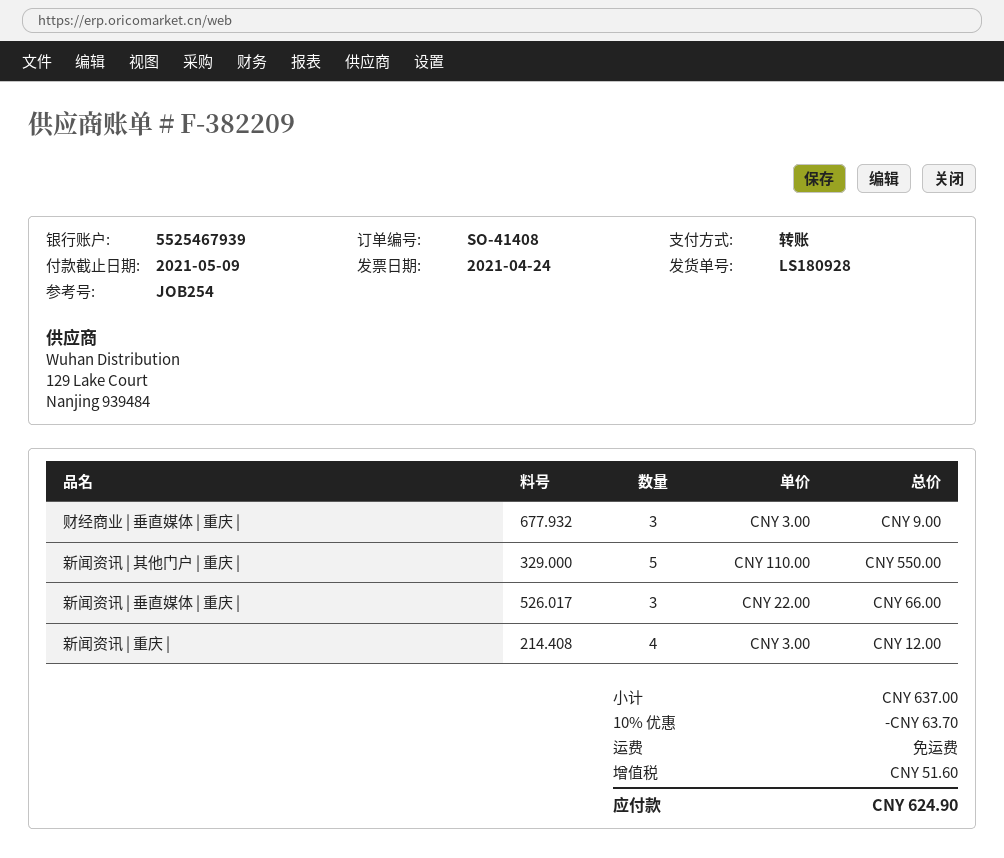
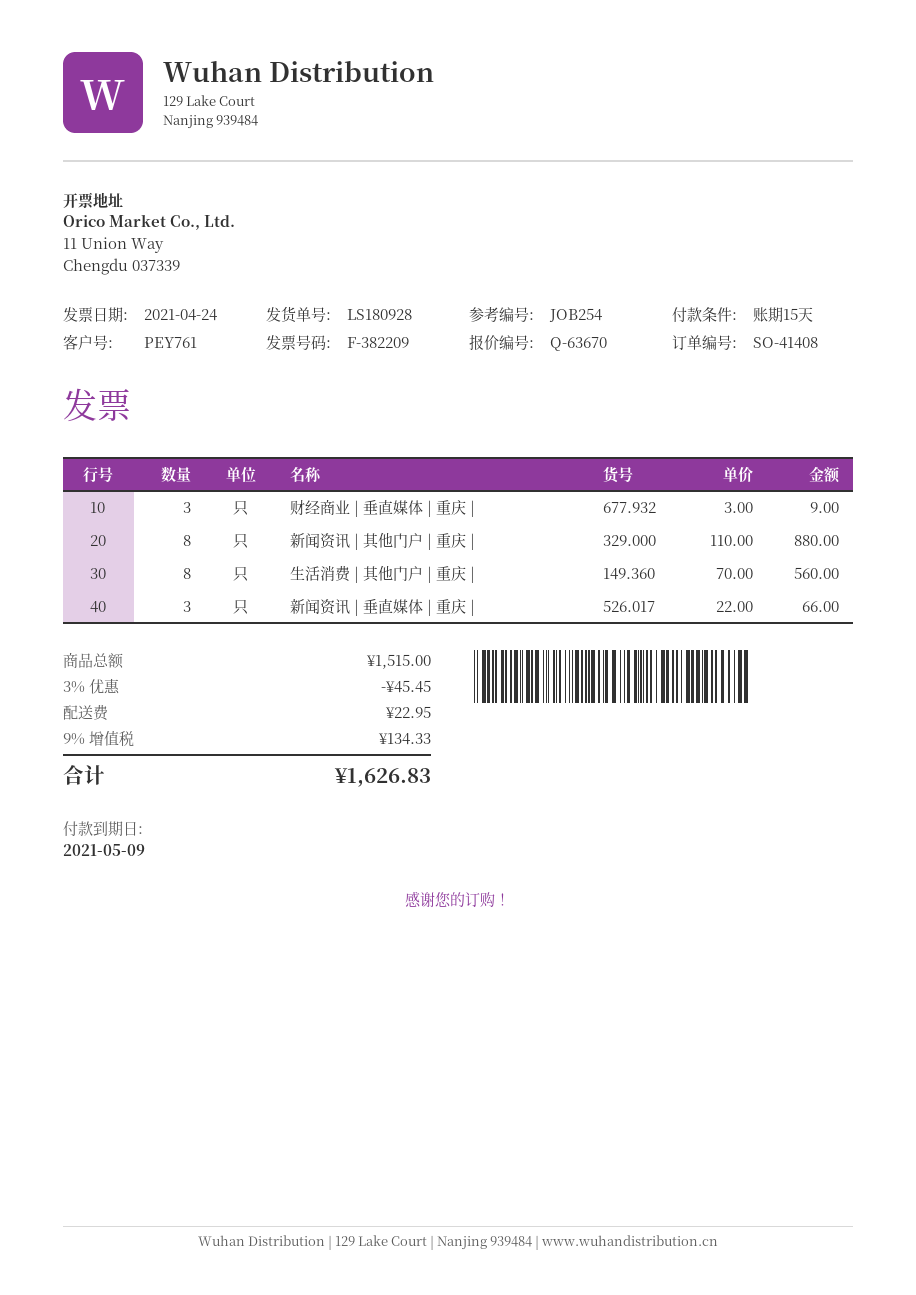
新闻资讯 | 其他门户 | 重庆 |: 5 x 110.00 = 550.00 -> 8 x 110.00 = 880.00
新闻资讯 | 重庆 |: 4 x 3.00 = 12.00 -> none
生活消费 | 其他门户 | 重庆 |: none -> 8 x 70.00 = 560.00
subtotal: 637.00 -> 1515.00
discount: 10% = 63.70 -> 3% = 45.45
shipping: 0.00 -> 22.95
tax: 51.60 -> 134.33
total: 624.90 -> 1626.83

